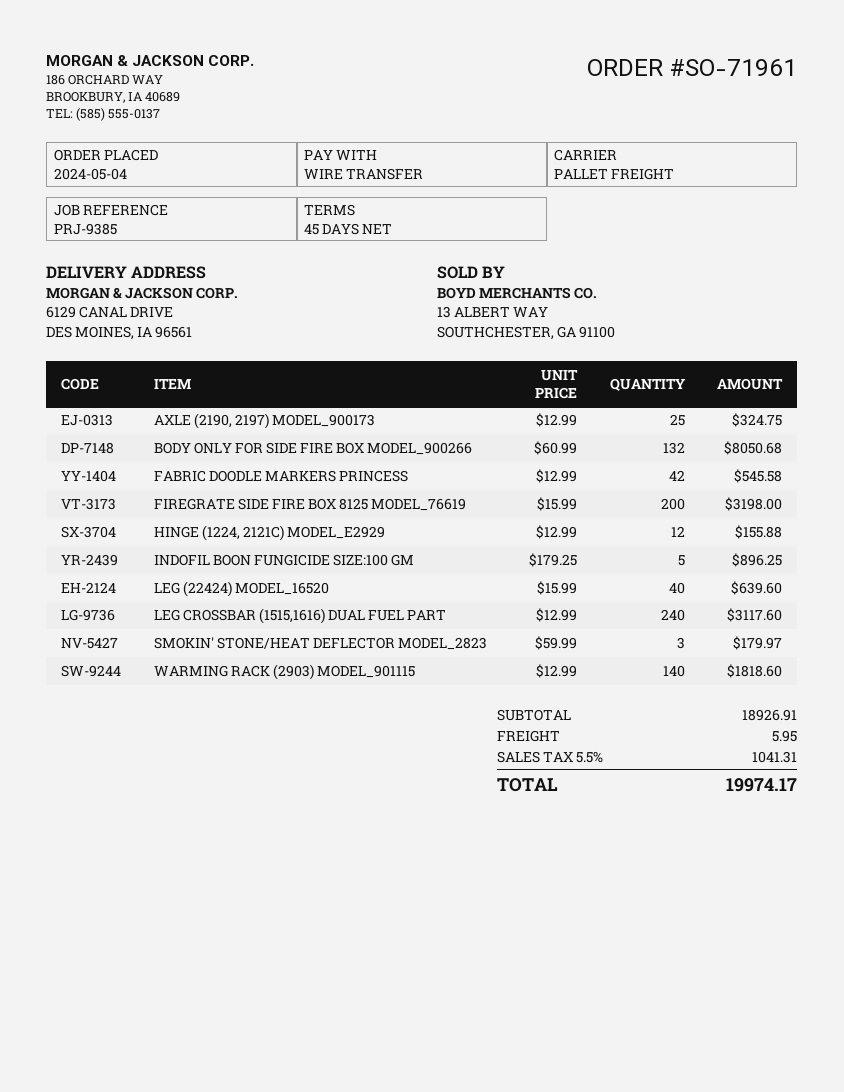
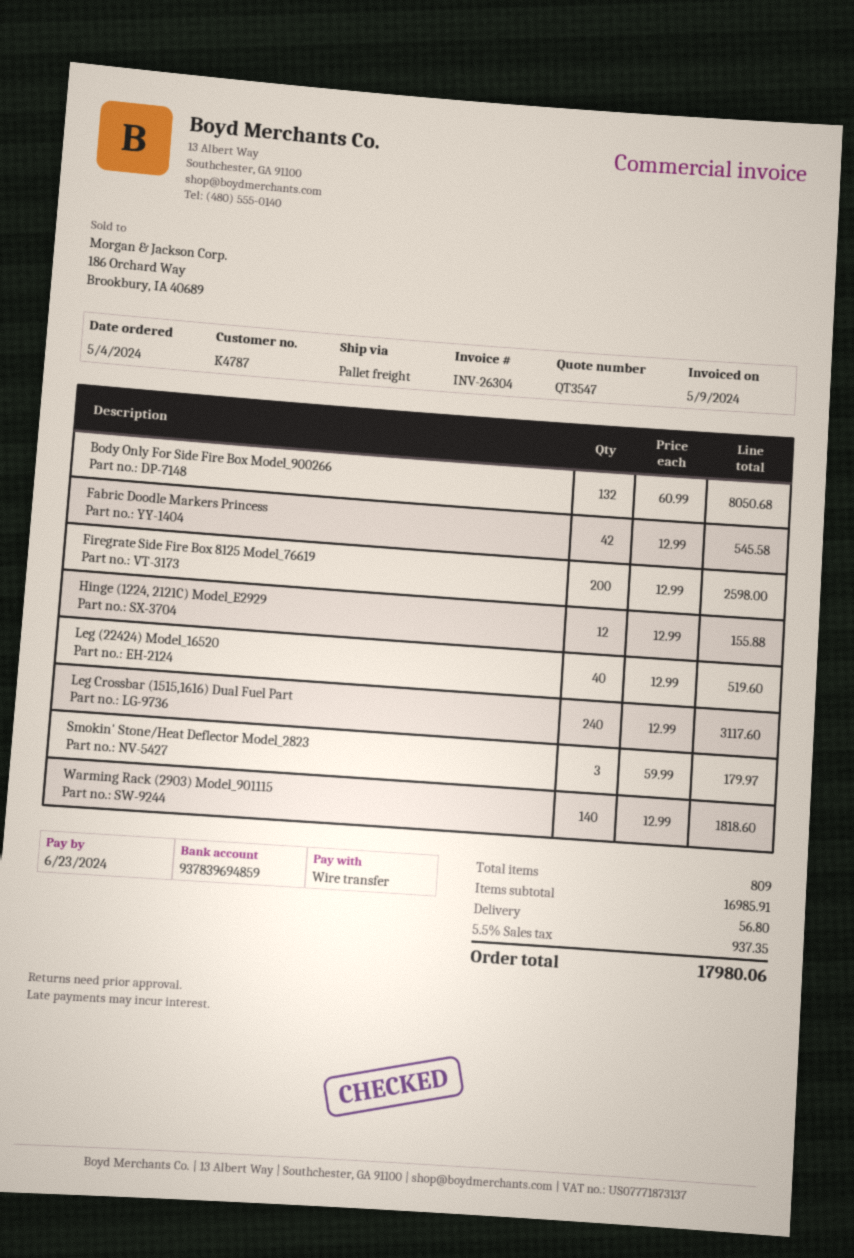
AXLE (2190, 2197) MODEL_900173: 25 x 12.99 = 324.75 -> none
FIREGRATE SIDE FIRE BOX 8125 MODEL_76619: 200 x 15.99 = 3198.00 -> 200 x 12.99 = 2598.00
INDOFIL BOON FUNGICIDE SIZE:100 GM: 5 x 179.25 = 896.25 -> none
LEG (22424) MODEL_16520: 40 x 15.99 = 639.60 -> 40 x 12.99 = 519.60
subtotal: 18926.91 -> 16985.91
shipping: 5.95 -> 56.80
tax: 5.5% = 1041.31 -> 5.5% = 937.35
total: 19974.17 -> 17980.06

